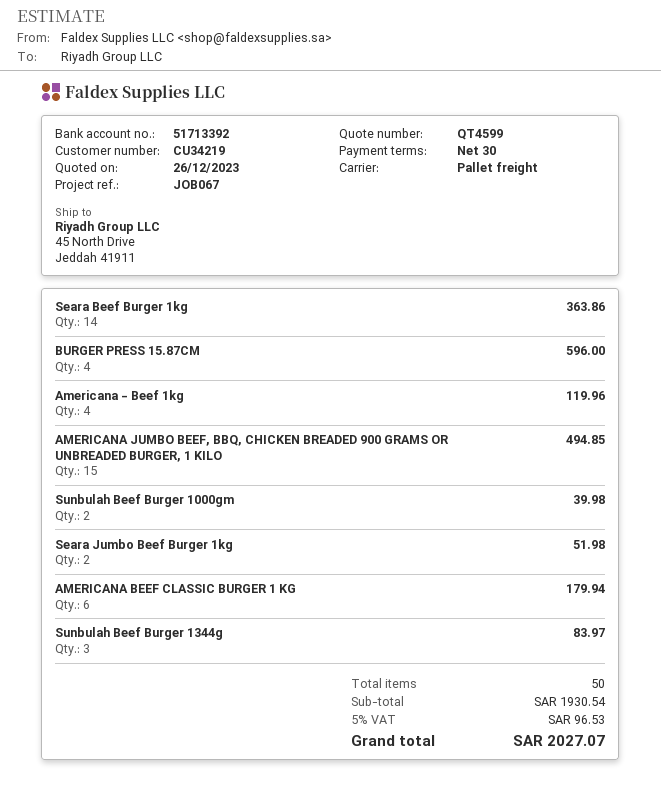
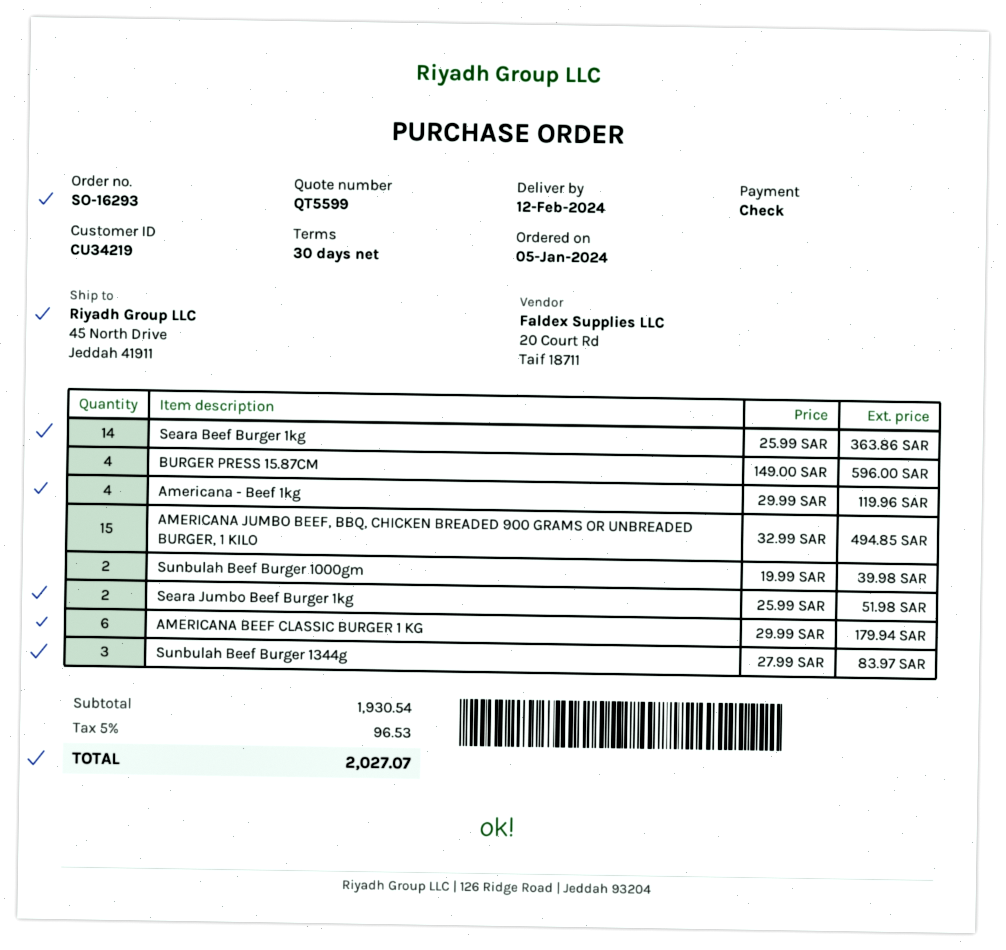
quote number: QT4599 -> QT5599

